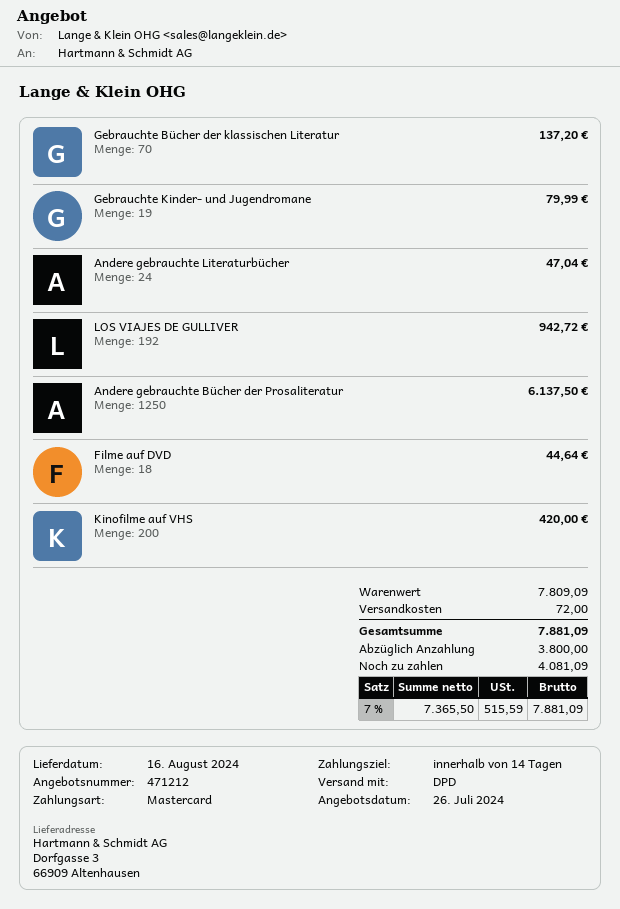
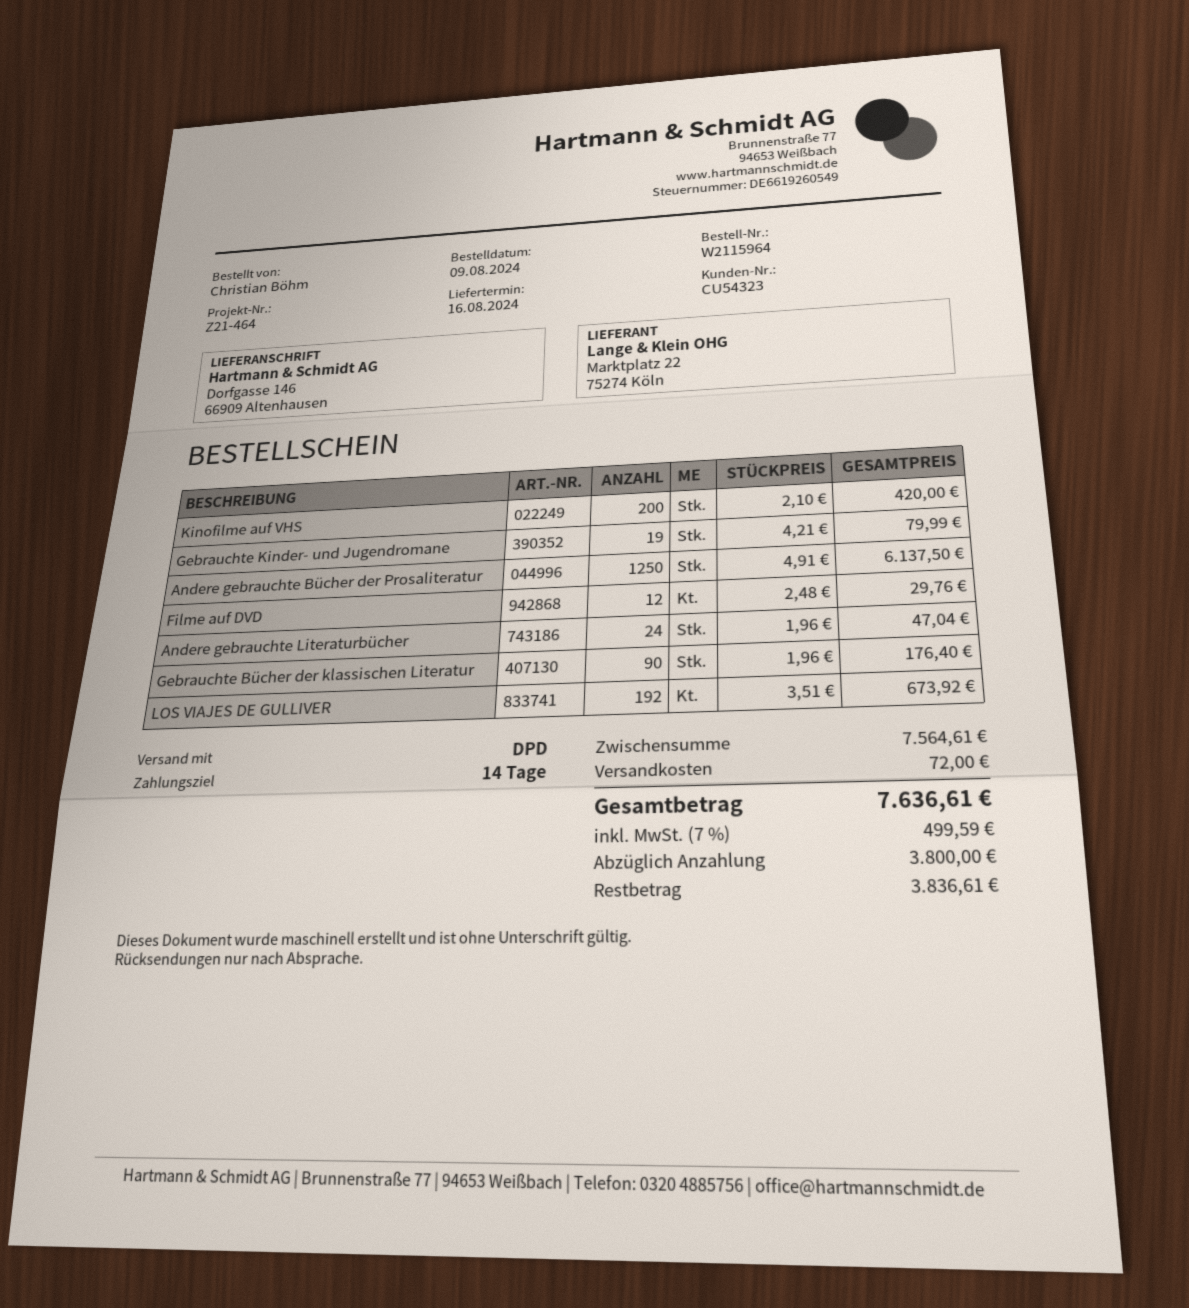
ship to: Dorfgasse 3, 66909 Altenhausen -> Dorfgasse 146, 66909 Altenhausen
Gebrauchte Bücher der klassischen Literatur: 70 for 137.20 -> 90 for 176.40
LOS VIAJES DE GULLIVER: 192 for 942.72 -> 192 for 673.92
Filme auf DVD: 18 for 44.64 -> 12 for 29.76
subtotal: 7809.09 -> 7564.61
tax: 7% = 515.59 -> 7% = 499.59
total: 7881.09 -> 7636.61
balance: 4081.09 -> 3836.61

